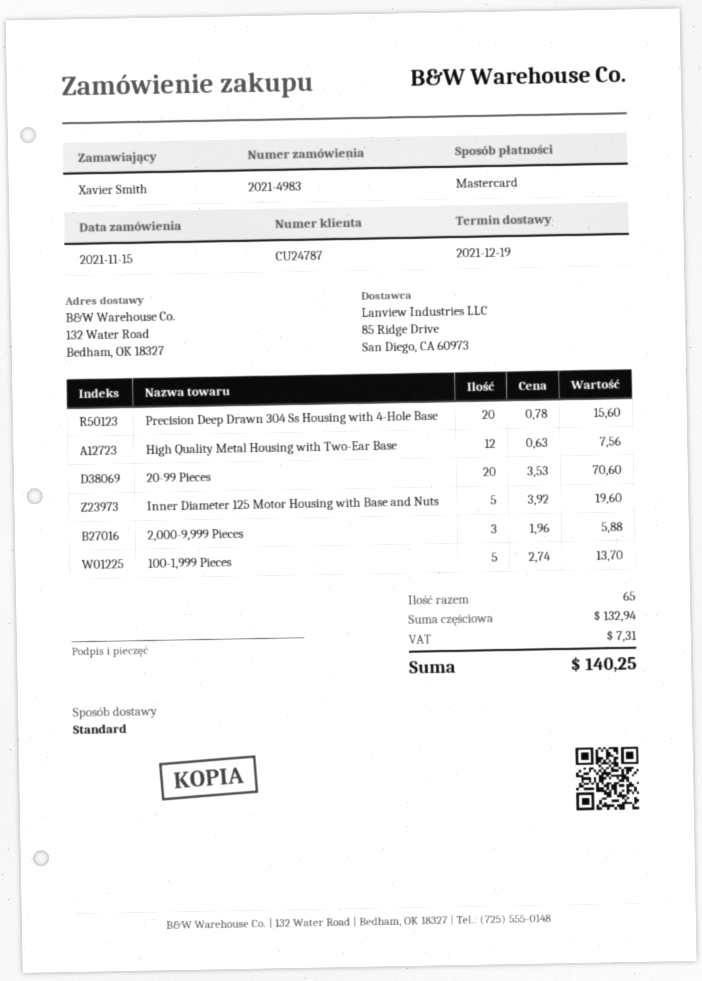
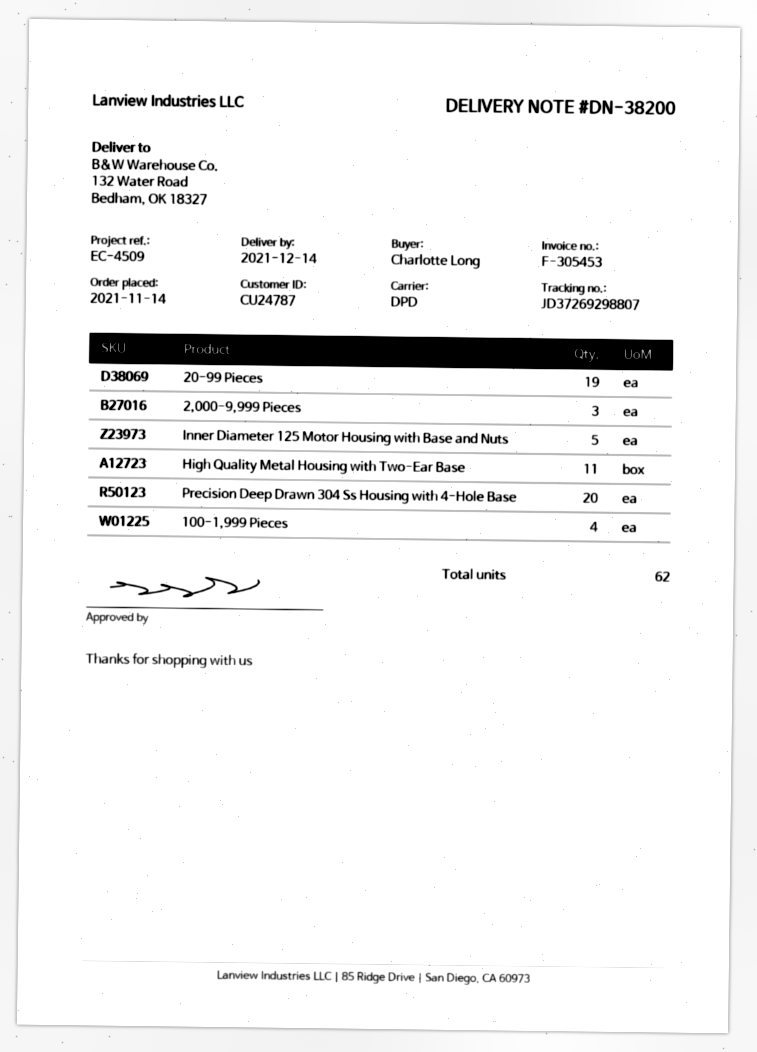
order date: 2021-11-15 -> 2021-11-14
delivery date: 2021-12-19 -> 2021-12-14
ordered by: Xavier Smith -> Charlotte Long
shipping method: standard -> DPD
High Quality Metal Housing with Two-Ear Base: 12 -> 11
20-99 Pieces: 20 -> 19
100-1,999 Pieces: 5 -> 4
total quantity: 65 -> 62

